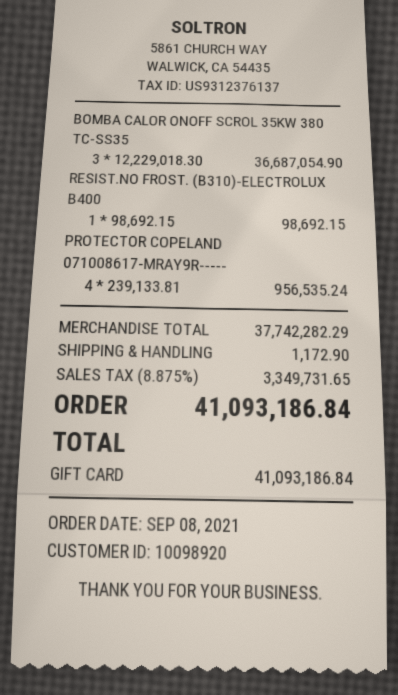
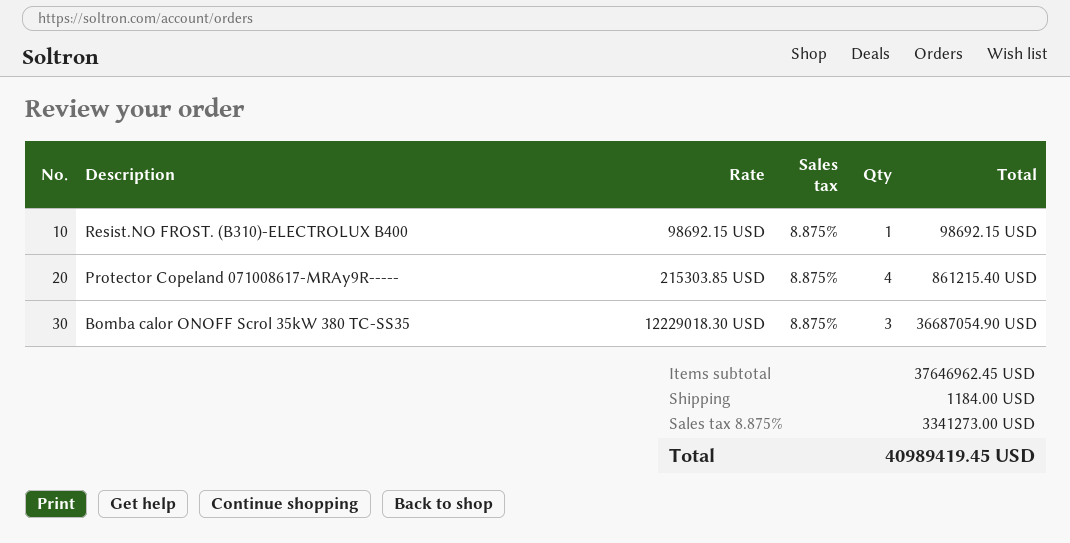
PROTECTOR COPELAND 071008617-MRAY9R-----: 4 x 239133.81 = 956535.24 -> 4 x 215303.85 = 861215.40
subtotal: 37742282.29 -> 37646962.45
shipping: 1172.90 -> 1184.00
tax: 8.875% = 3349731.65 -> 8.875% = 3341273.00
total: 41093186.84 -> 40989419.45

